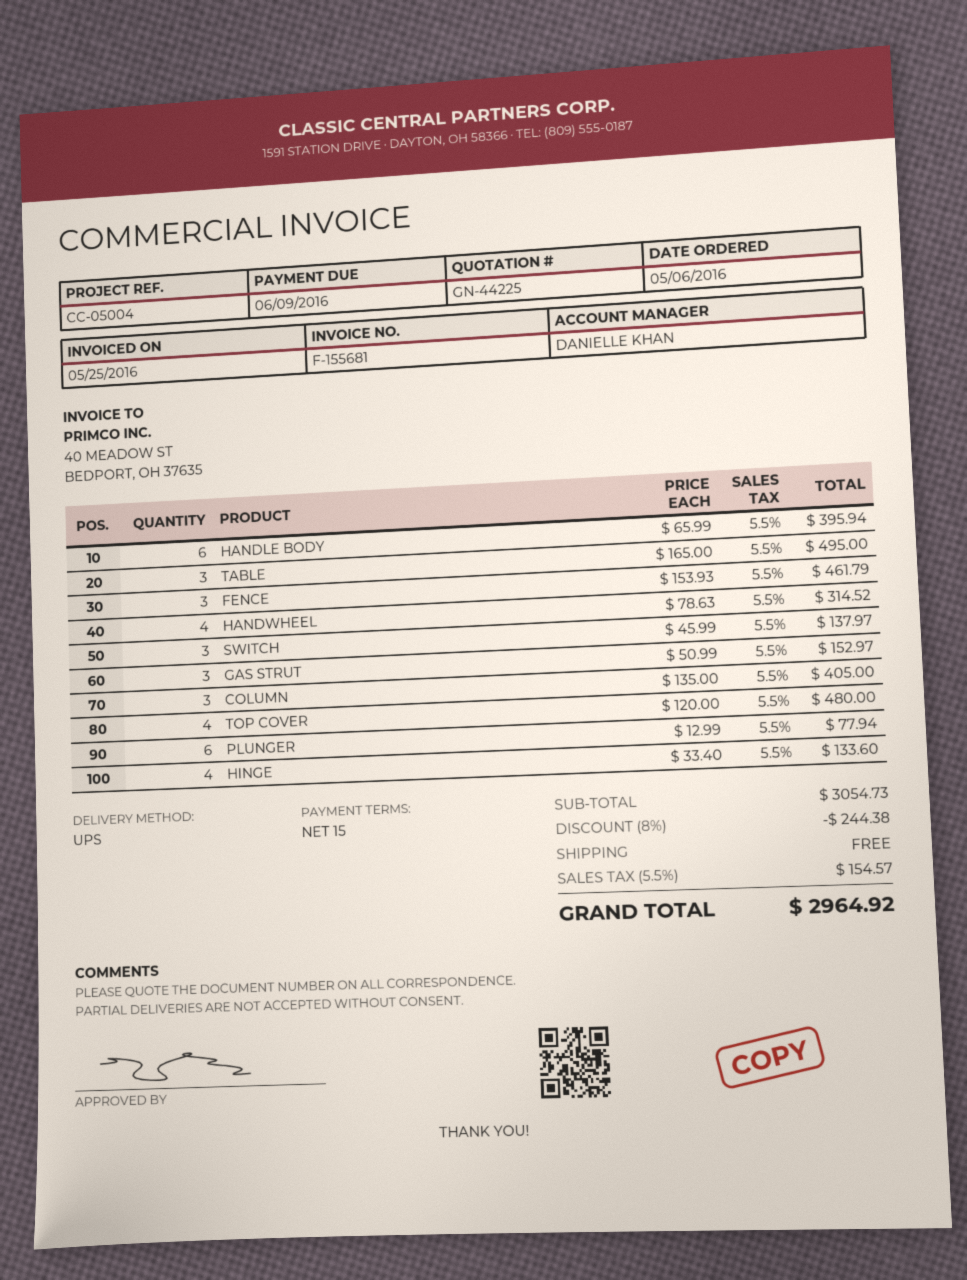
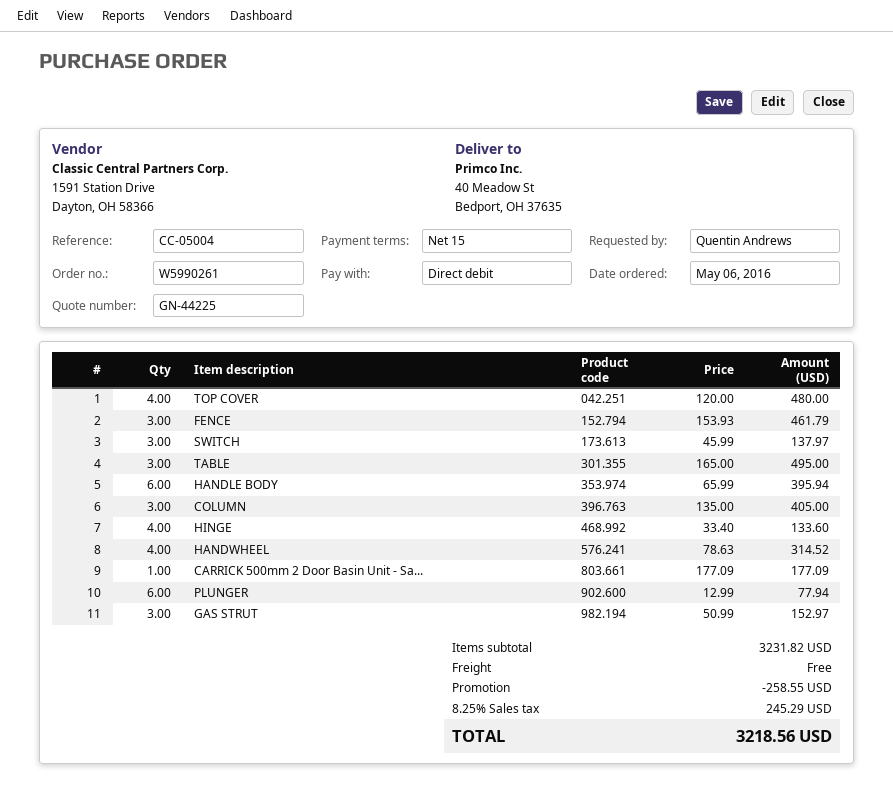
CARRICK 500mm 2 Door Basin Unit - Sa...: none -> 1 x 177.09 = 177.09
subtotal: 3054.73 -> 3231.82
discount: 244.38 -> 258.55
tax: 5.5% = 154.57 -> 8.25% = 245.29
total: 2964.92 -> 3218.56

